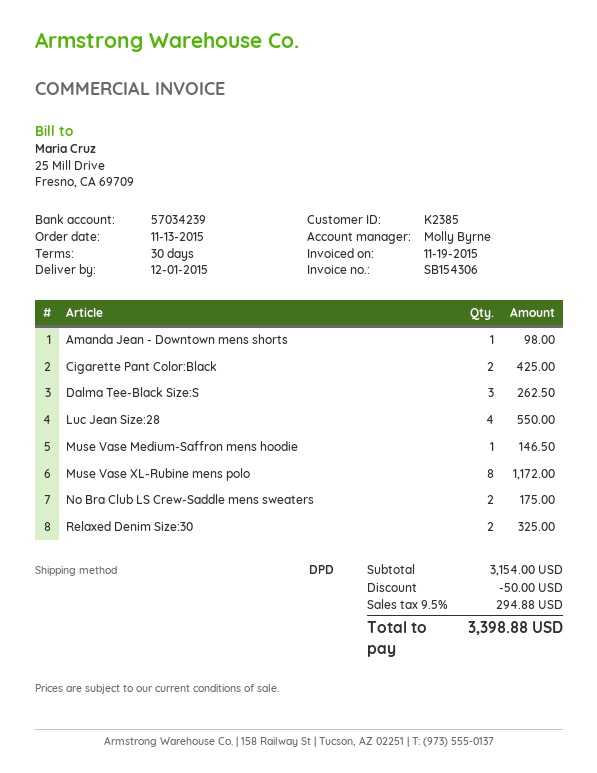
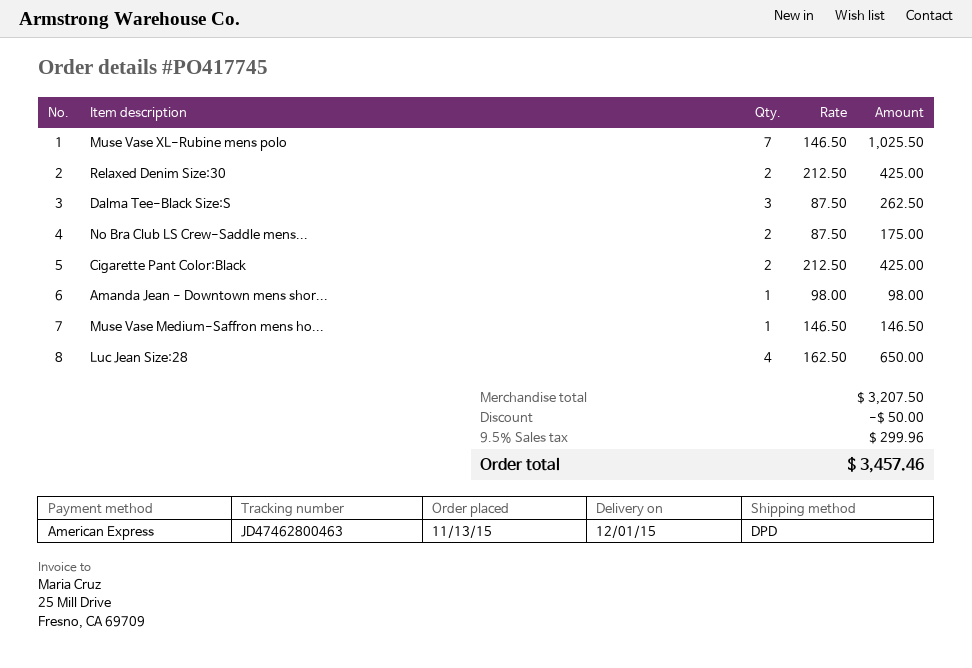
Luc Jean Size:28: 4 for 550.00 -> 4 for 650.00
Muse Vase XL-Rubine mens polo: 8 for 1172.00 -> 7 for 1025.50
Relaxed Denim Size:30: 2 for 325.00 -> 2 for 425.00
subtotal: 3154.00 -> 3207.50
tax: 9.5% = 294.88 -> 9.5% = 299.96
total: 3398.88 -> 3457.46

